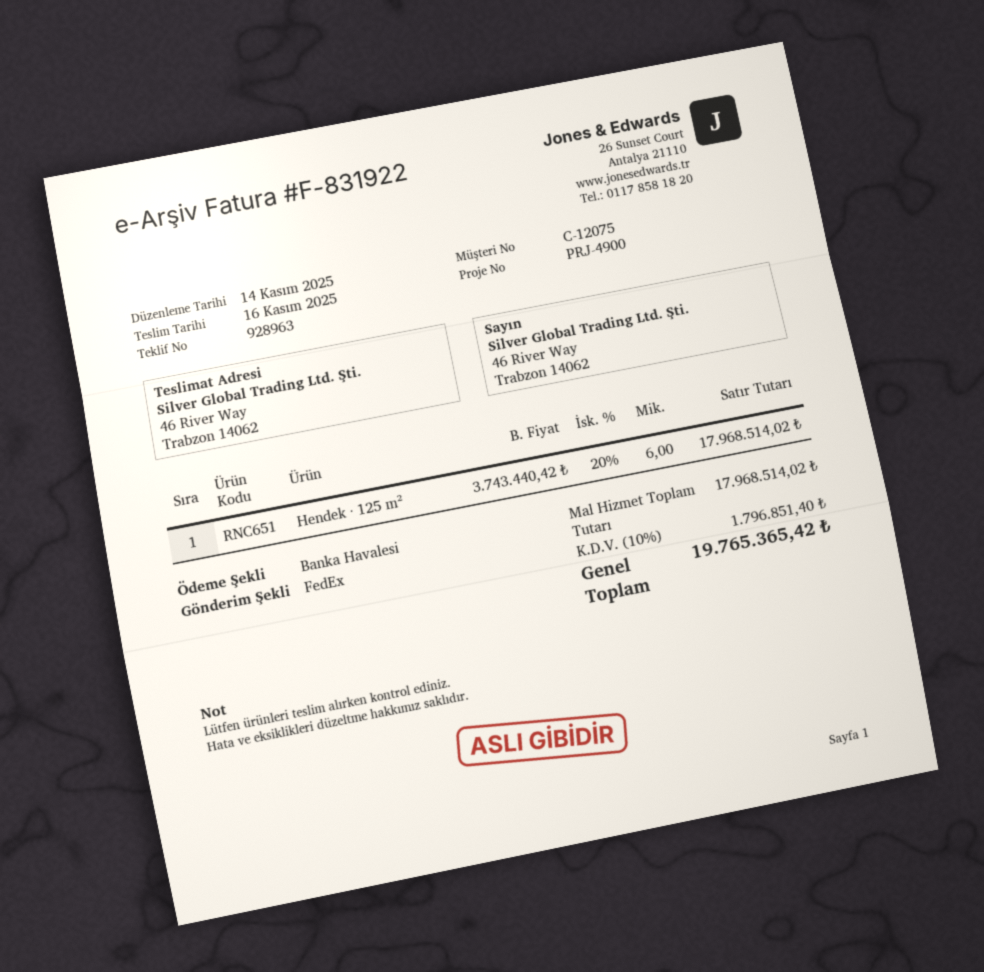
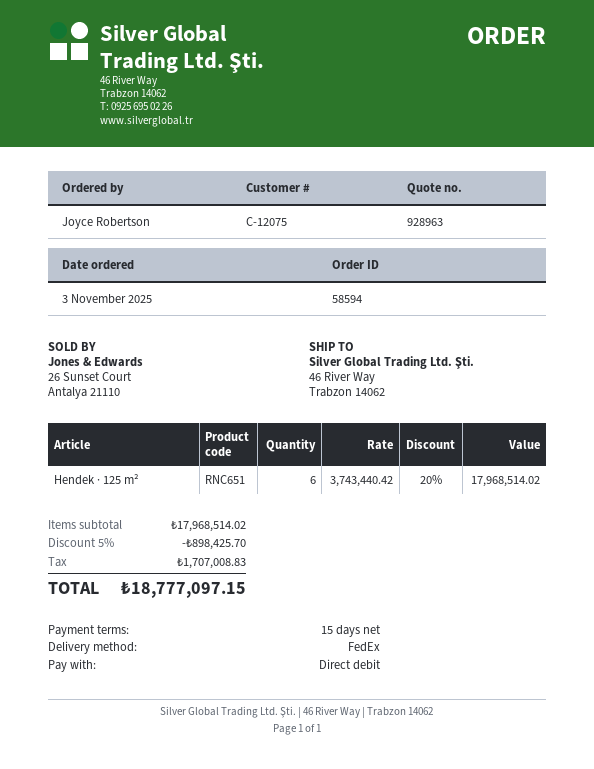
payment method: bank transfer -> direct debit
discount: none -> 5% = 898425.70
tax: 1796851.40 -> 1707008.83
total: 19765365.42 -> 18777097.15

